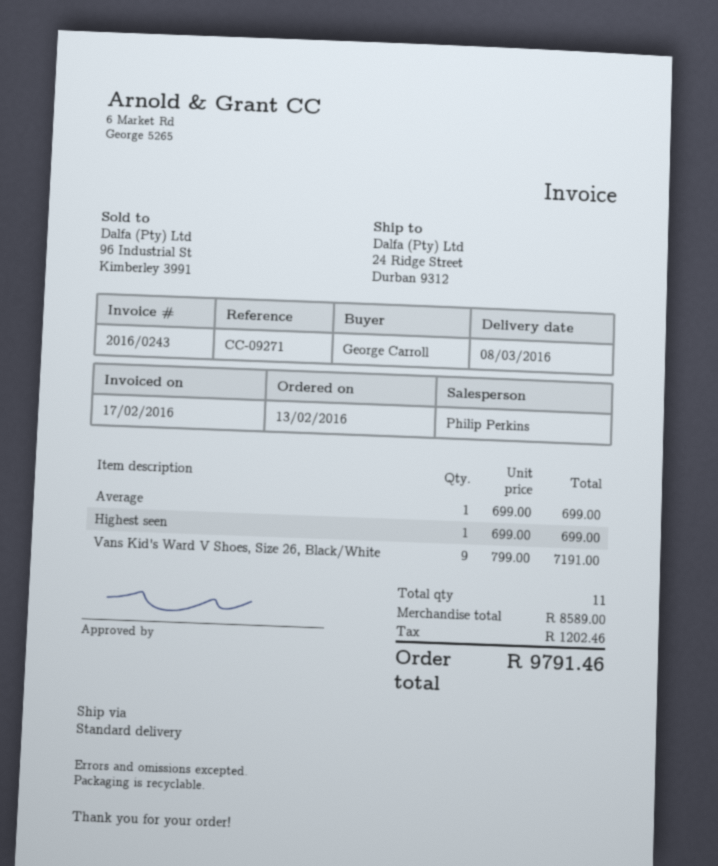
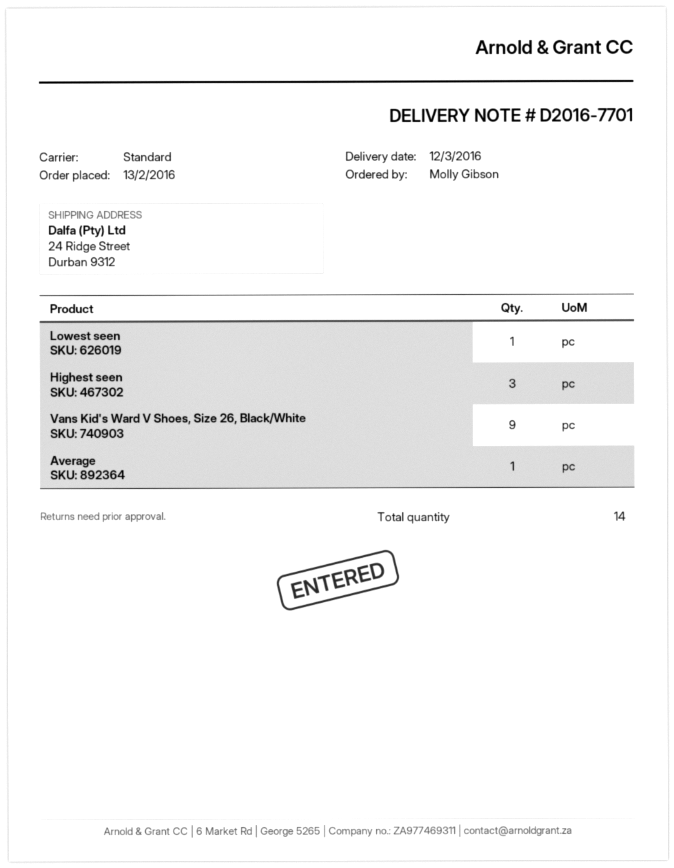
delivery date: 2016-03-08 -> 2016-03-12
ordered by: George Carroll -> Molly Gibson
Highest seen: 1 -> 3
Lowest seen: none -> 1
total quantity: 11 -> 14

